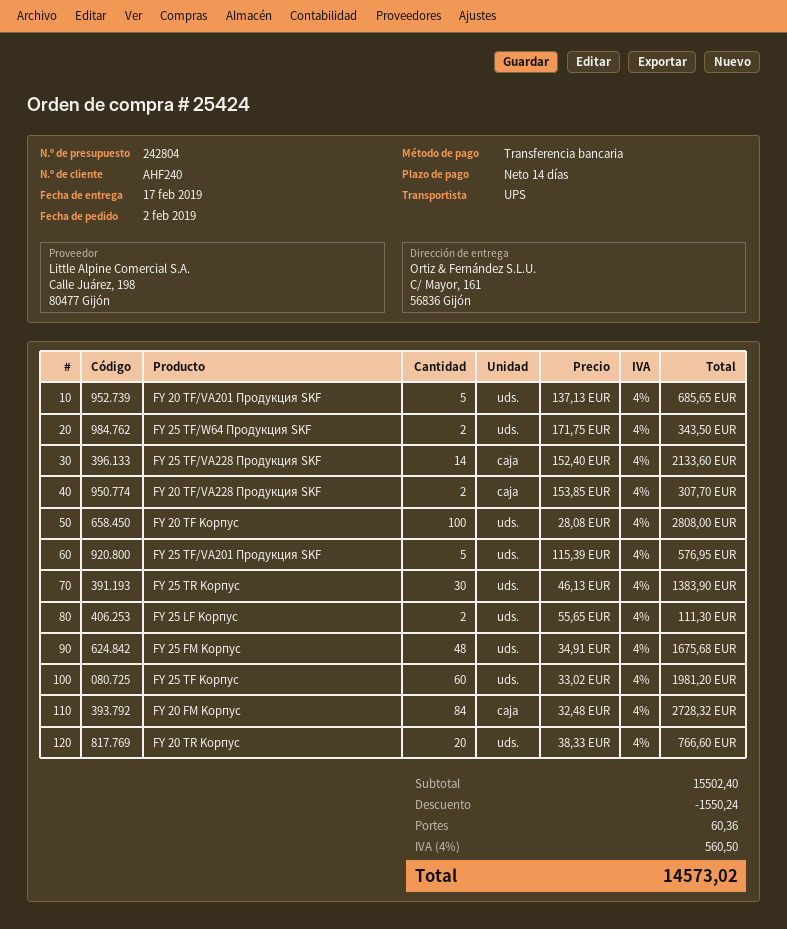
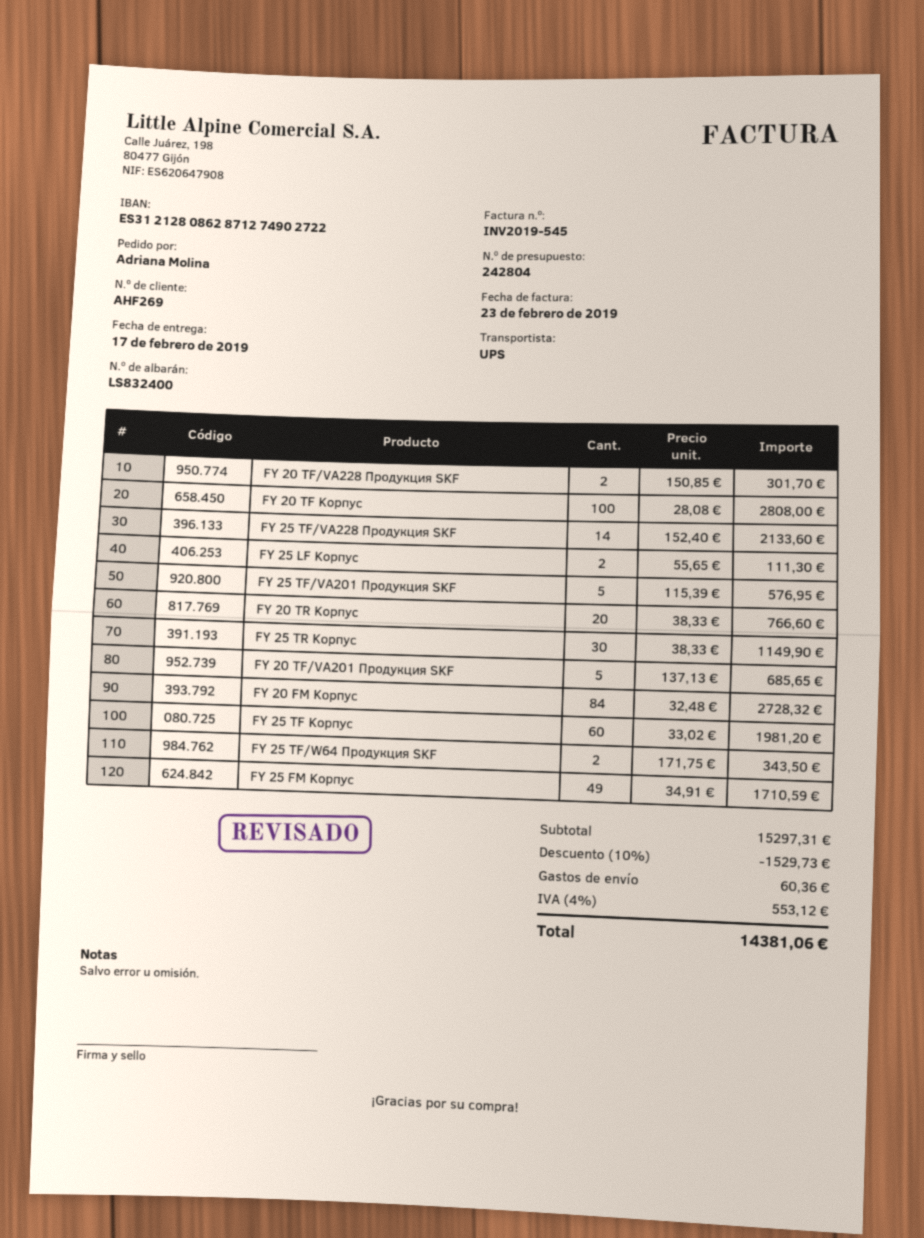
customer number: AHF240 -> AHF269
FY 20 TF/VA228 Продукция SKF: 2 x 153.85 = 307.70 -> 2 x 150.85 = 301.70
FY 25 TR Kорпус: 30 x 46.13 = 1383.90 -> 30 x 38.33 = 1149.90
FY 25 FM Kорпус: 48 x 34.91 = 1675.68 -> 49 x 34.91 = 1710.59
subtotal: 15502.40 -> 15297.31
discount: 1550.24 -> 1529.73
tax: 4% = 560.50 -> 4% = 553.12
total: 14573.02 -> 14381.06

